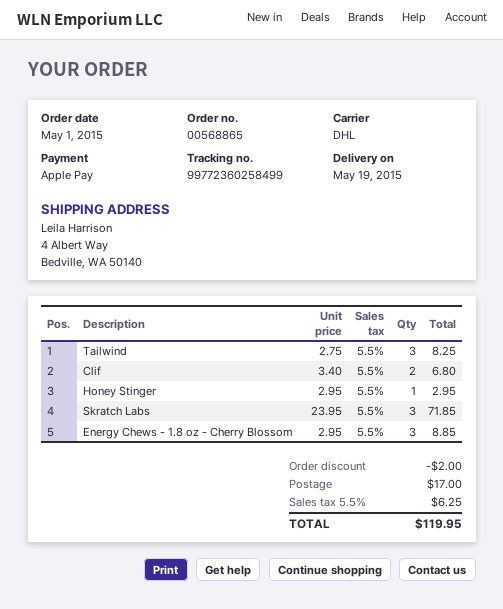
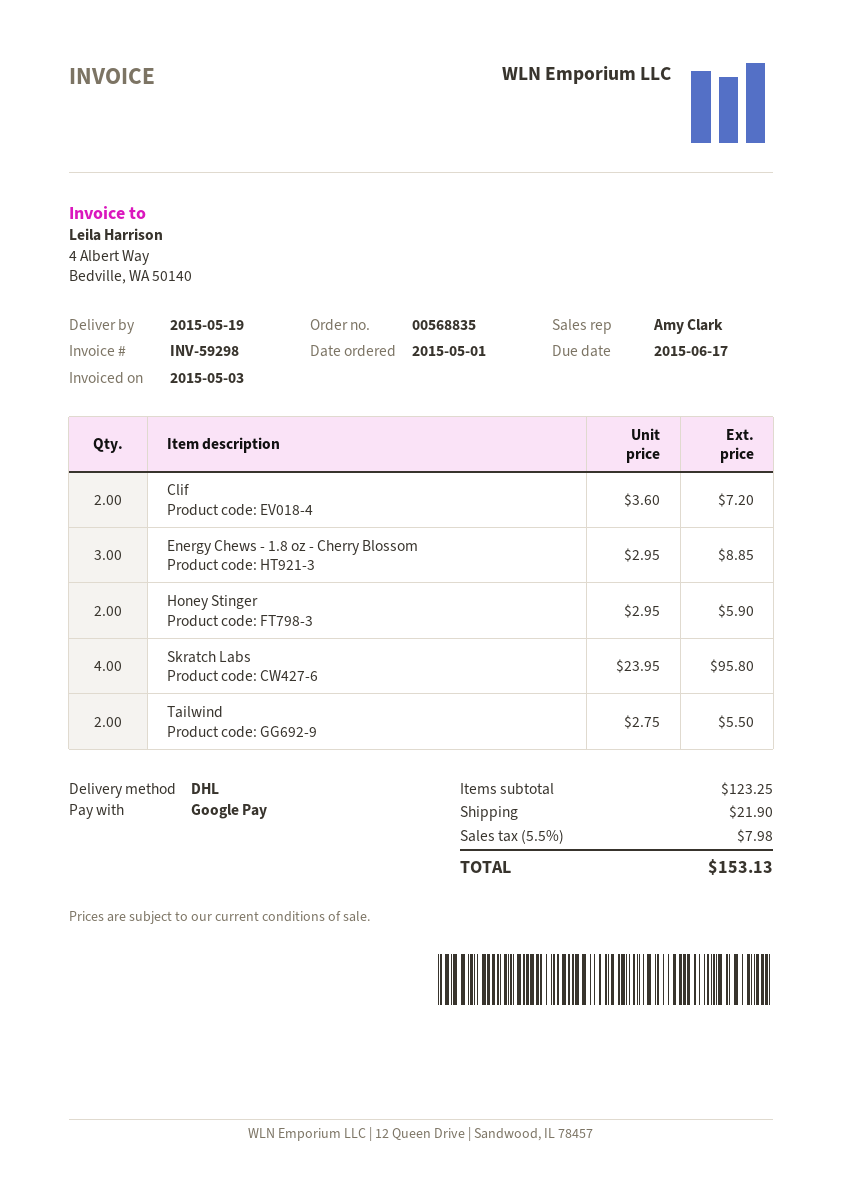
order number: 00568865 -> 00568835
payment method: Apple Pay -> Google Pay
Tailwind: 3 x 2.75 = 8.25 -> 2 x 2.75 = 5.50
Clif: 2 x 3.40 = 6.80 -> 2 x 3.60 = 7.20
Honey Stinger: 1 x 2.95 = 2.95 -> 2 x 2.95 = 5.90
Skratch Labs: 3 x 23.95 = 71.85 -> 4 x 23.95 = 95.80
discount: 2.00 -> none
shipping: 17.00 -> 21.90
tax: 5.5% = 6.25 -> 5.5% = 7.98
total: 119.95 -> 153.13

